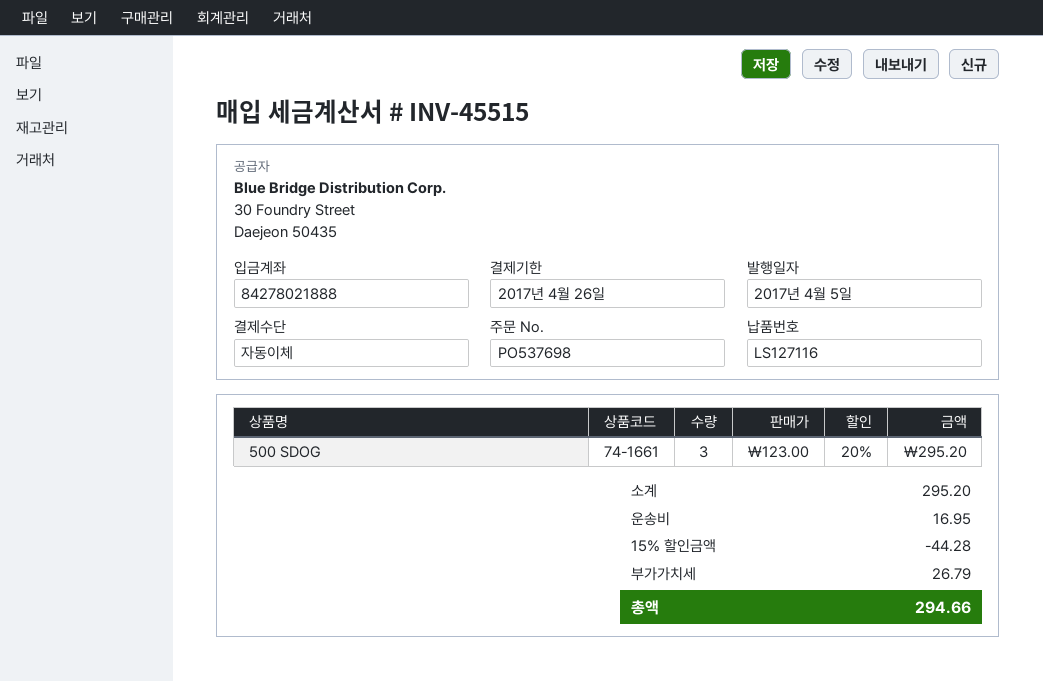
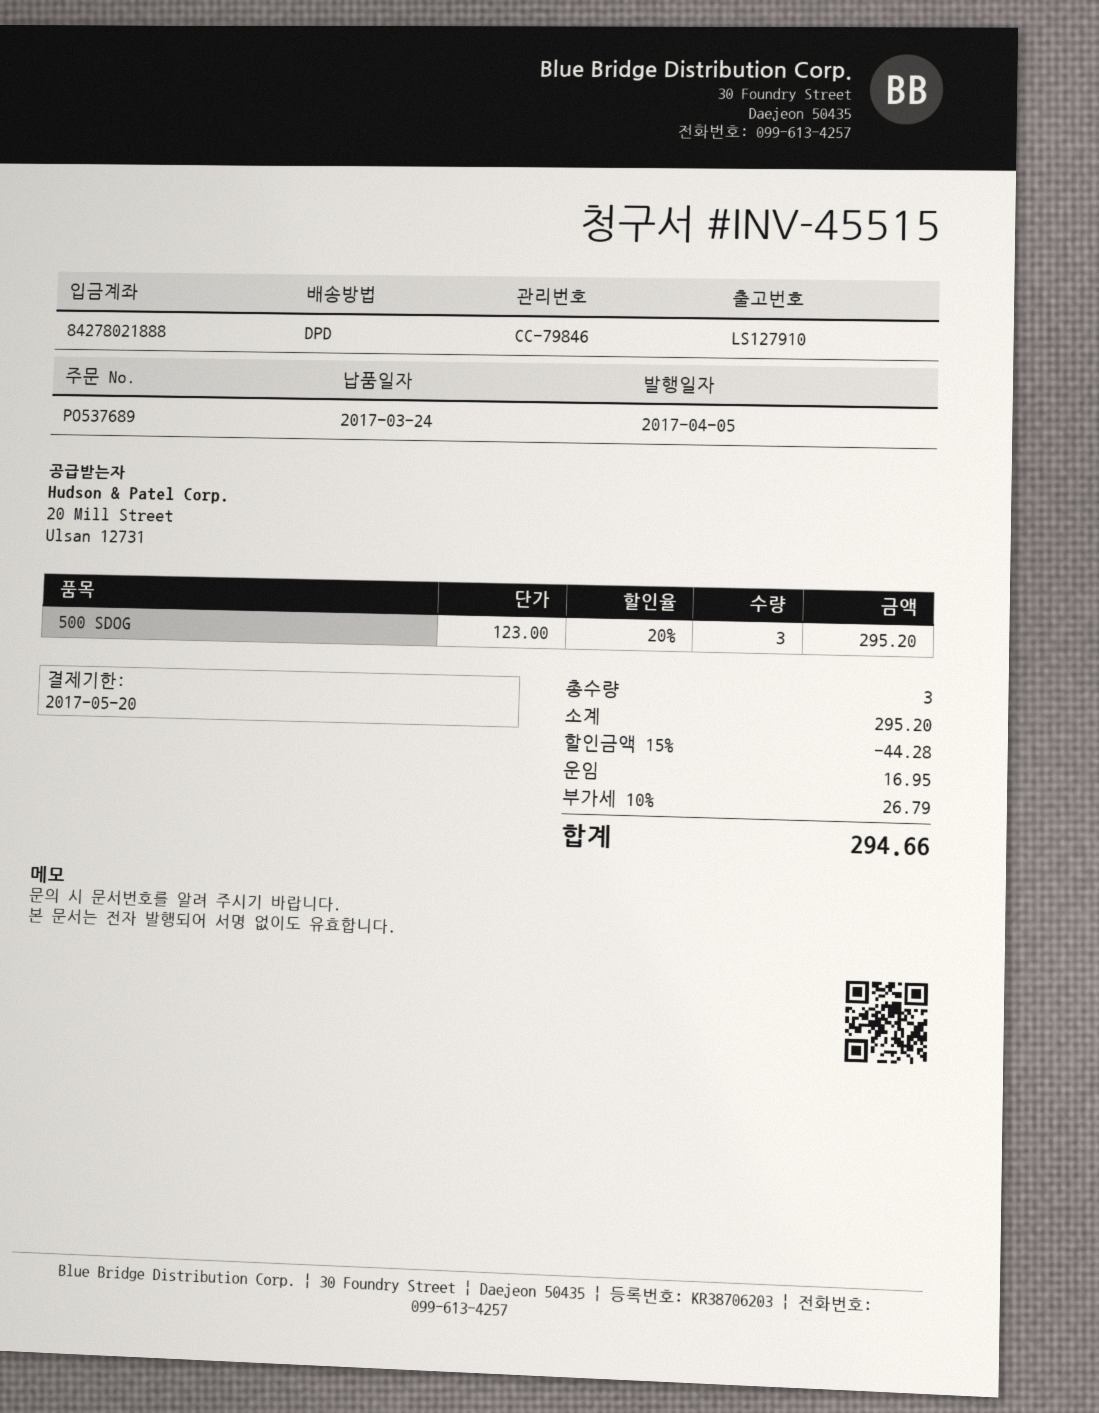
order number: PO537698 -> PO537689
delivery note number: LS127116 -> LS127910
due date: 2017-04-26 -> 2017-05-20

